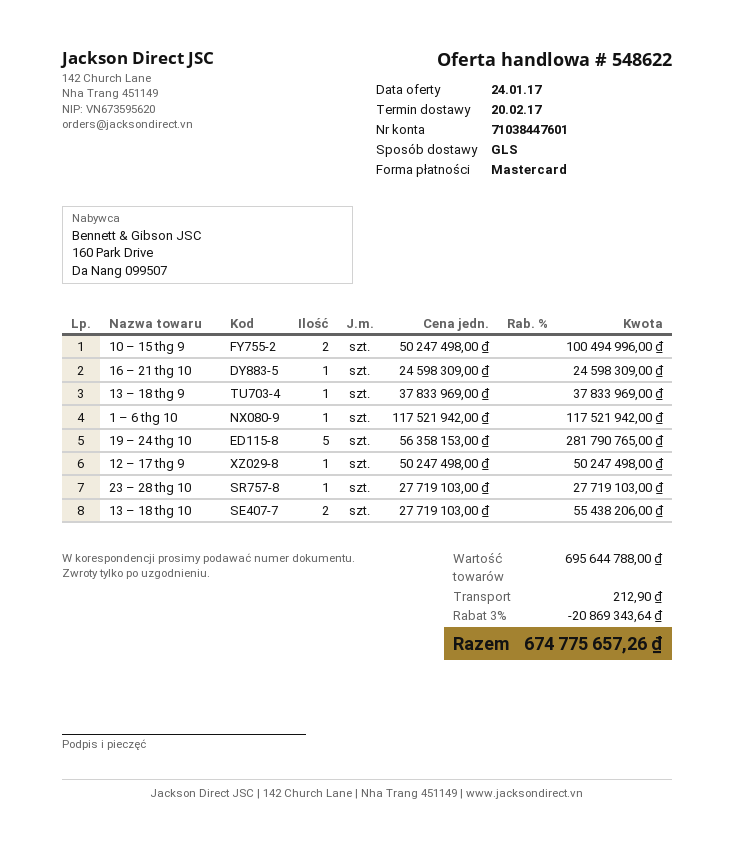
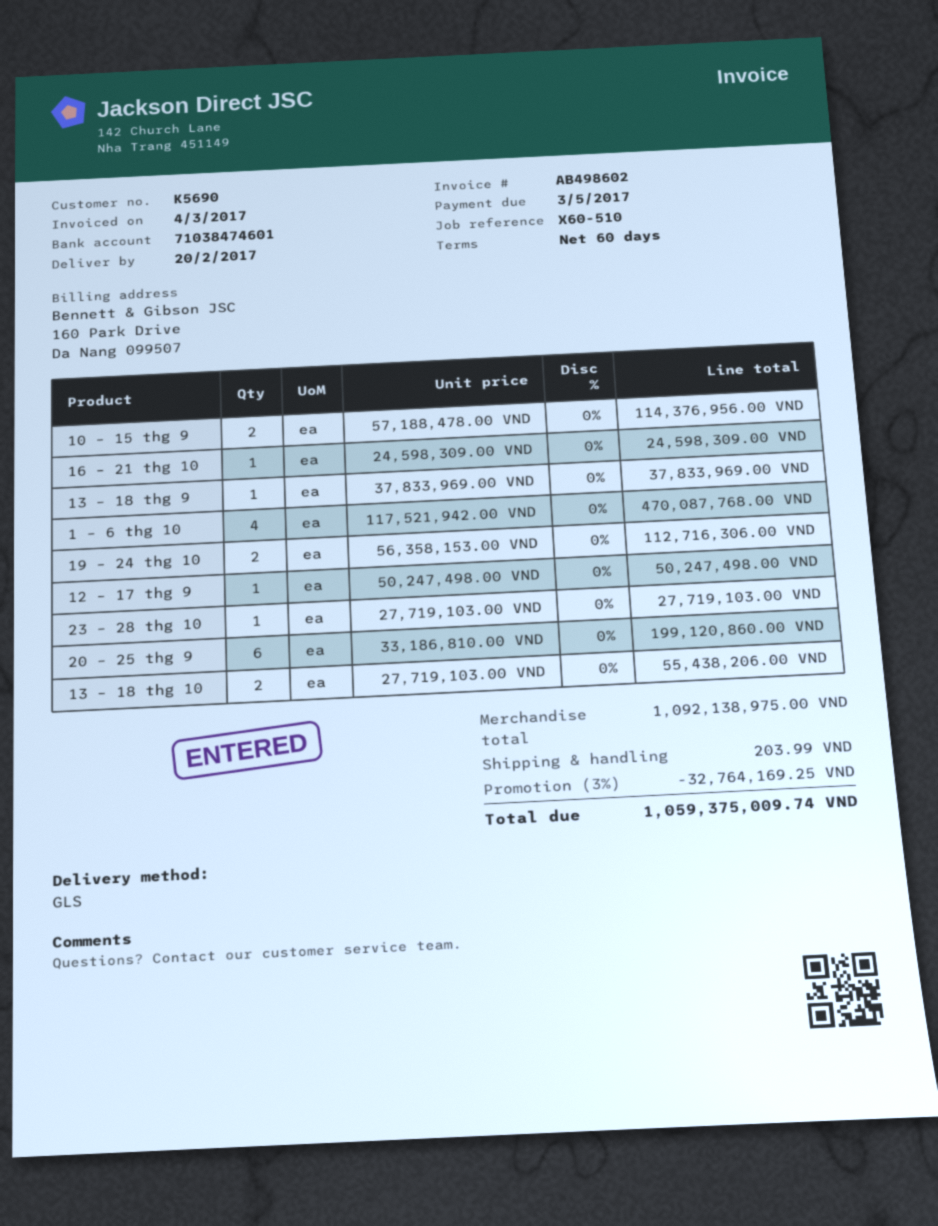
bank account: 71038447601 -> 71038474601
10 – 15 thg 9: 2 x 50247498.00 = 100494996.00 -> 2 x 57188478.00 = 114376956.00
1 – 6 thg 10: 1 x 117521942.00 = 117521942.00 -> 4 x 117521942.00 = 470087768.00
19 – 24 thg 10: 5 x 56358153.00 = 281790765.00 -> 2 x 56358153.00 = 112716306.00
20 – 25 thg 9: none -> 6 x 33186810.00 = 199120860.00
subtotal: 695644788.00 -> 1092138975.00
discount: 3% = 20869343.64 -> 3% = 32764169.25
shipping: 212.90 -> 203.99
total: 674775657.26 -> 1059375009.74

